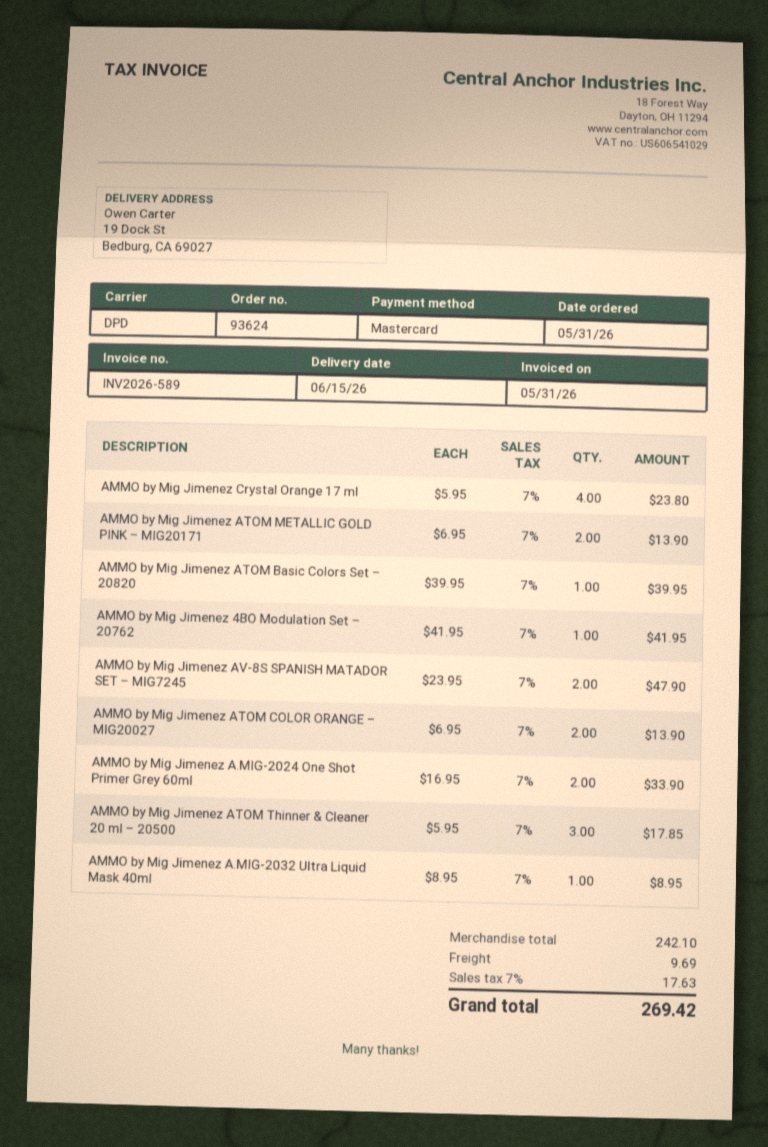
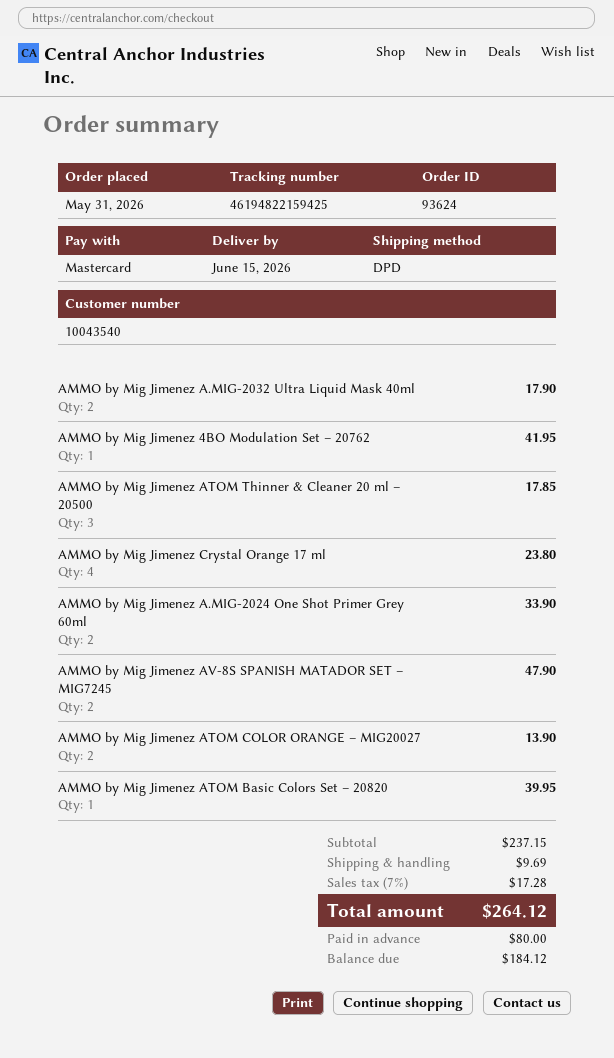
AMMO by Mig Jimenez ATOM METALLIC GOLD PINK – MIG20171: 2 for 13.90 -> none
AMMO by Mig Jimenez A.MIG-2032 Ultra Liquid Mask 40ml: 1 for 8.95 -> 2 for 17.90
subtotal: 242.10 -> 237.15
tax: 7% = 17.63 -> 7% = 17.28
total: 269.42 -> 264.12

